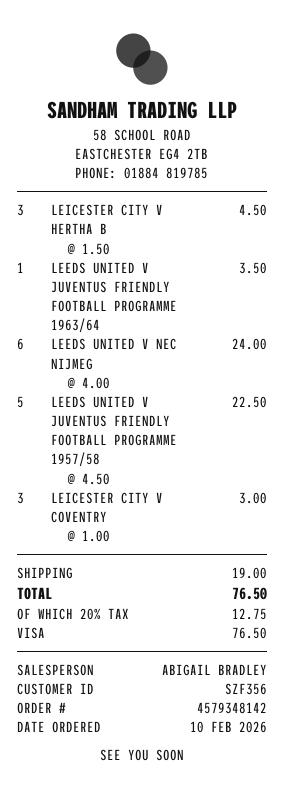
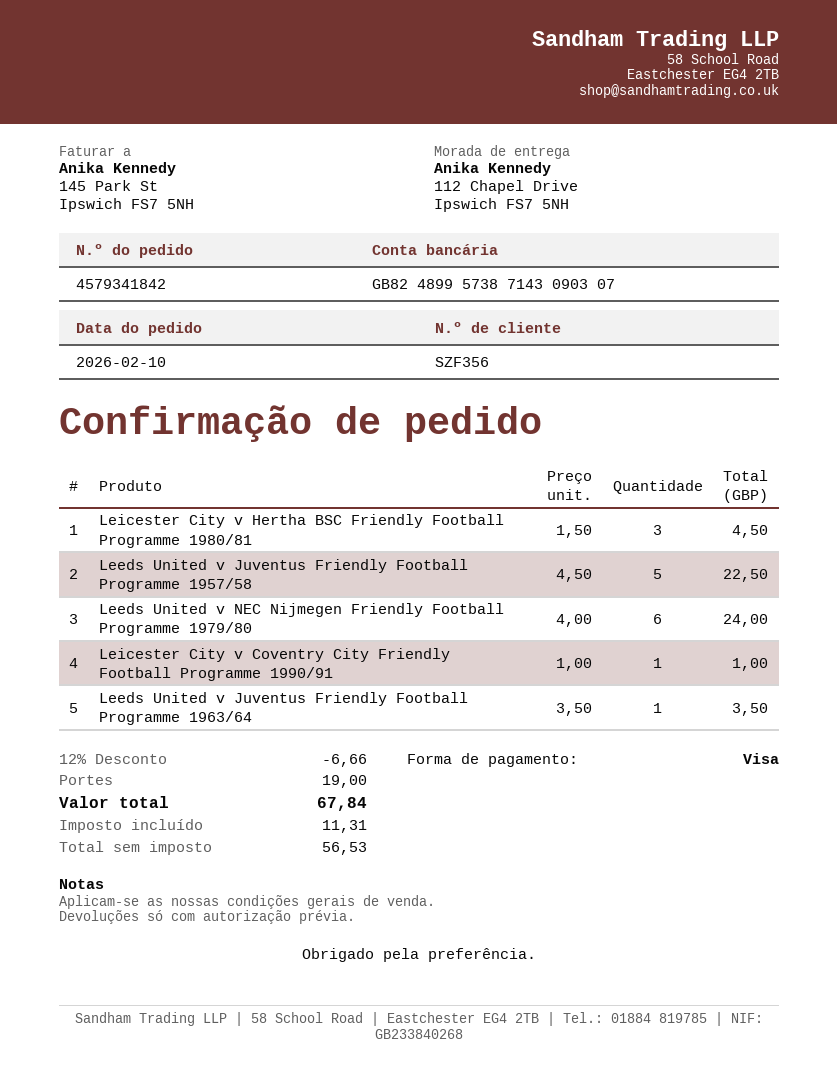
order number: 4579348142 -> 4579341842
LEICESTER CITY V COVENTRY: 3 x 1.00 = 3.00 -> 1 x 1.00 = 1.00
discount: none -> 12% = 6.66
tax: 12.75 -> 11.31
total: 76.50 -> 67.84

